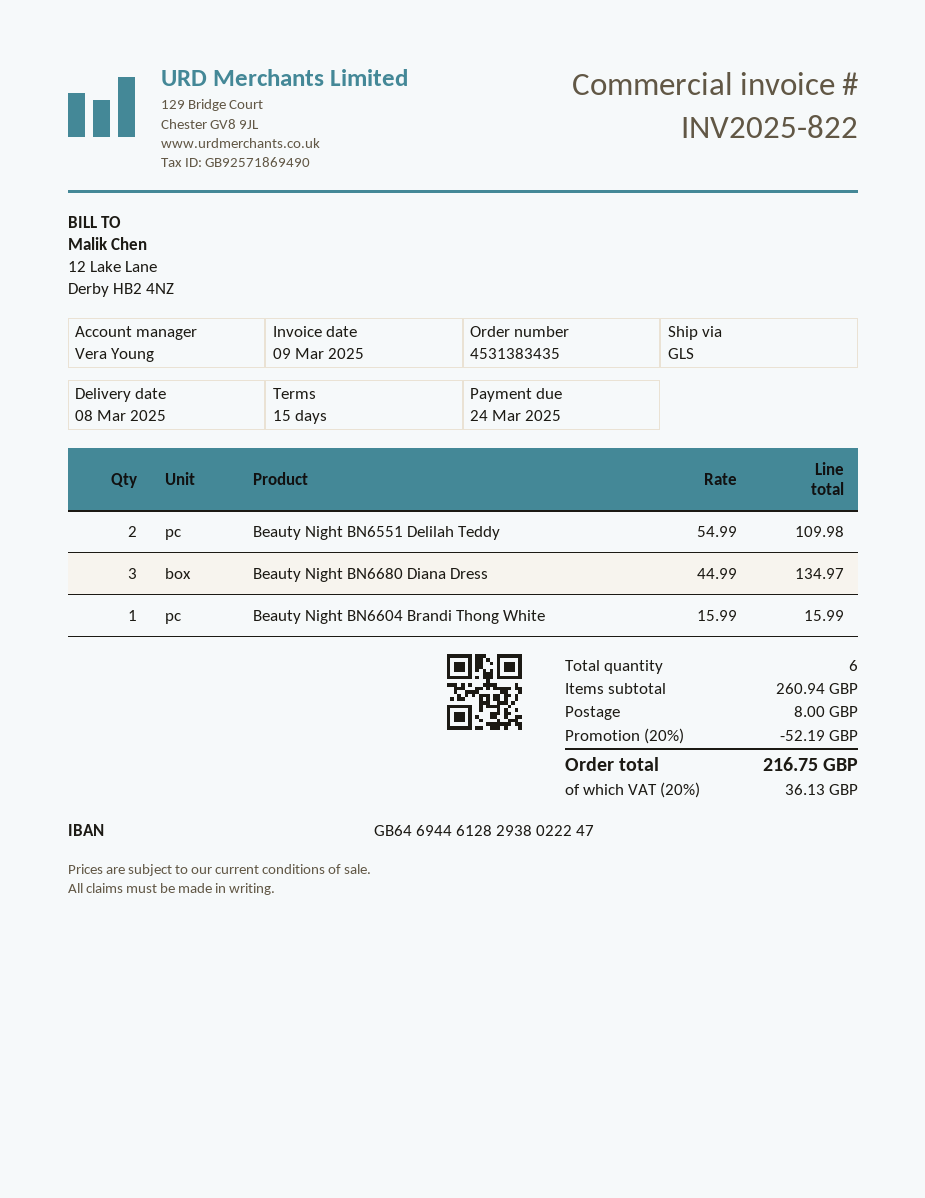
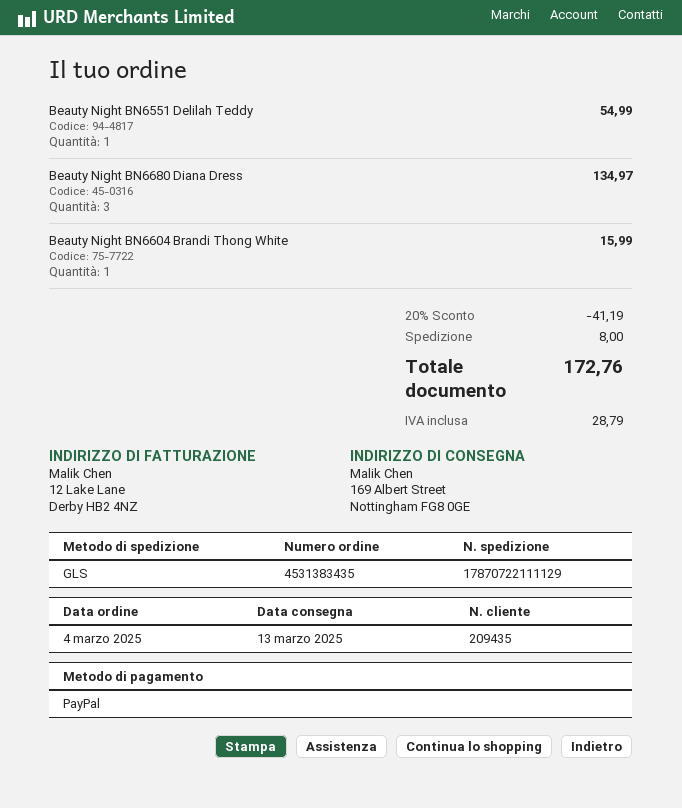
delivery date: 2025-03-08 -> 2025-03-13
Beauty Night BN6551 Delilah Teddy: 2 for 109.98 -> 1 for 54.99
discount: 20% = 52.19 -> 20% = 41.19
tax: 36.13 -> 28.79
total: 216.75 -> 172.76

